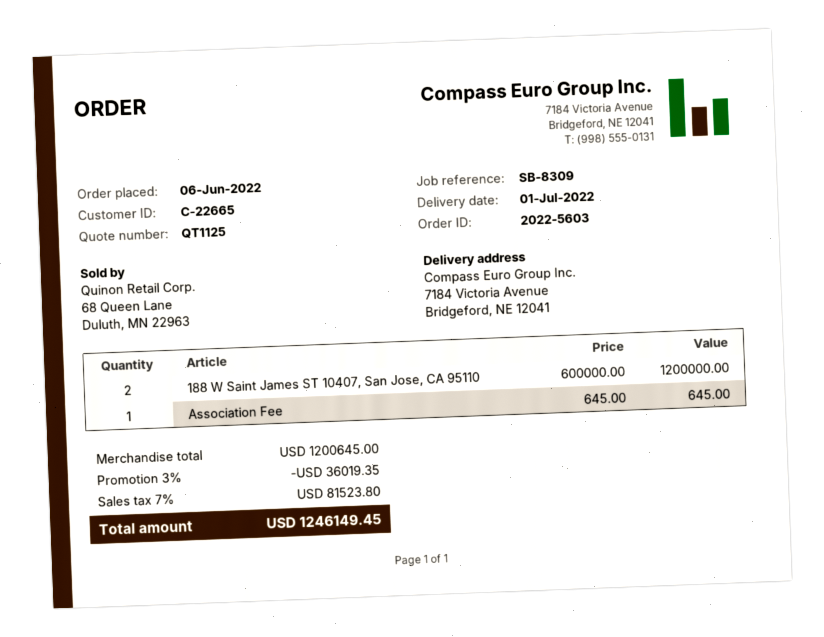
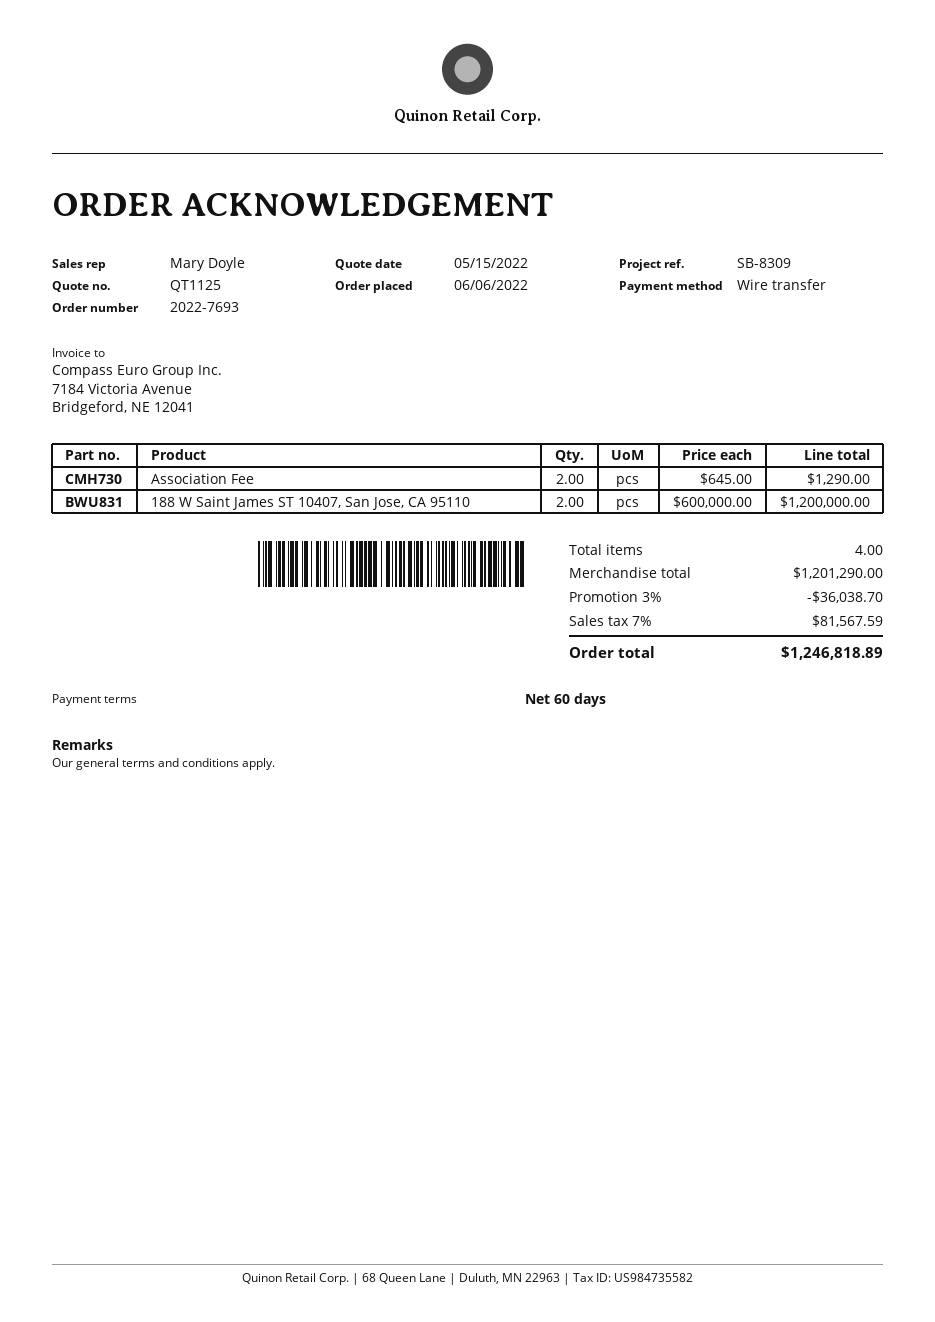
order number: 2022-5603 -> 2022-7693
Association Fee: 1 x 645.00 = 645.00 -> 2 x 645.00 = 1290.00
subtotal: 1200645.00 -> 1201290.00
discount: 3% = 36019.35 -> 3% = 36038.70
tax: 7% = 81523.80 -> 7% = 81567.59
total: 1246149.45 -> 1246818.89

